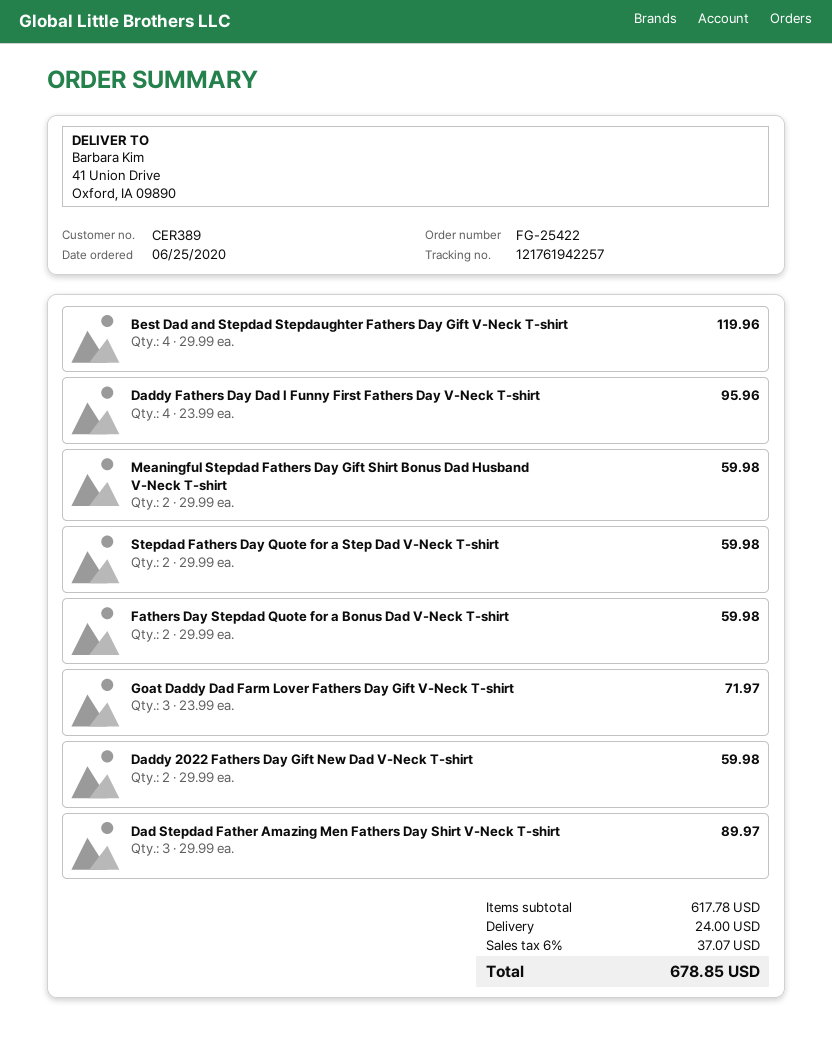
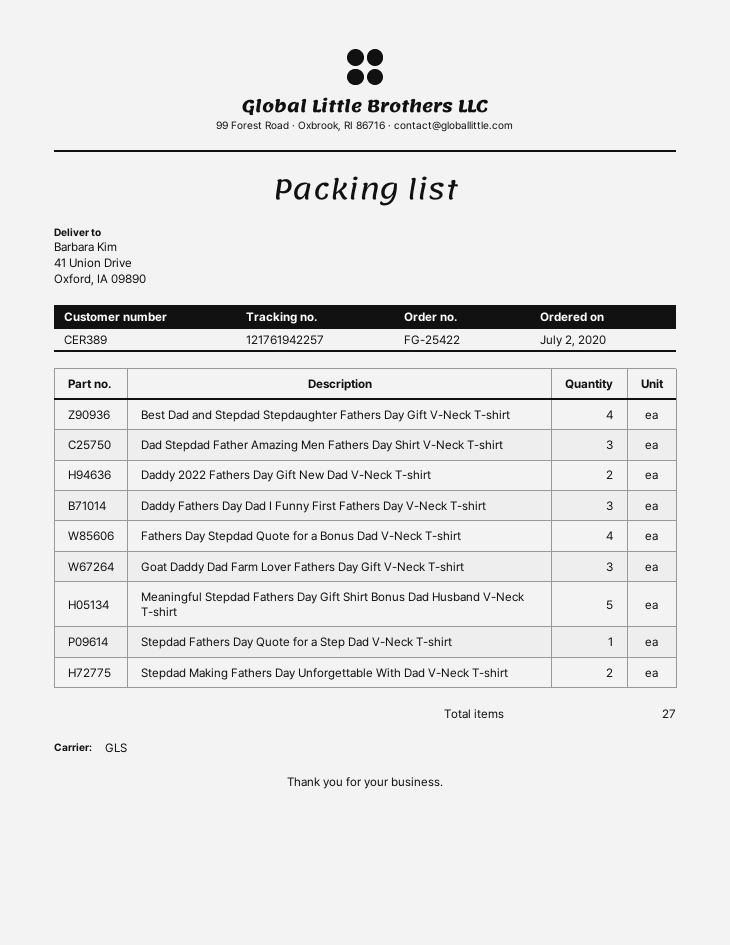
order date: 2020-06-25 -> 2020-07-02
Daddy Fathers Day Dad I Funny First Fathers Day V-Neck T-shirt: 4 -> 3
Meaningful Stepdad Fathers Day Gift Shirt Bonus Dad Husband V-Neck T-shirt: 2 -> 5
Stepdad Fathers Day Quote for a Step Dad V-Neck T-shirt: 2 -> 1
Fathers Day Stepdad Quote for a Bonus Dad V-Neck T-shirt: 2 -> 4
Stepdad Making Fathers Day Unforgettable With Dad V-Neck T-shirt: none -> 2

